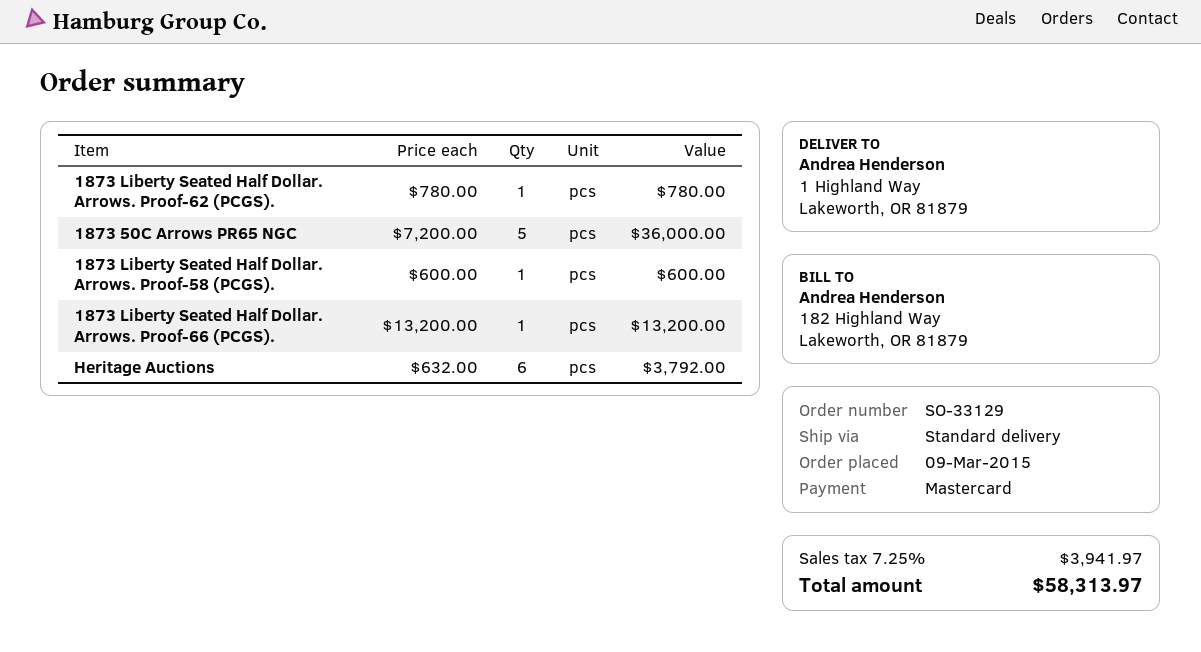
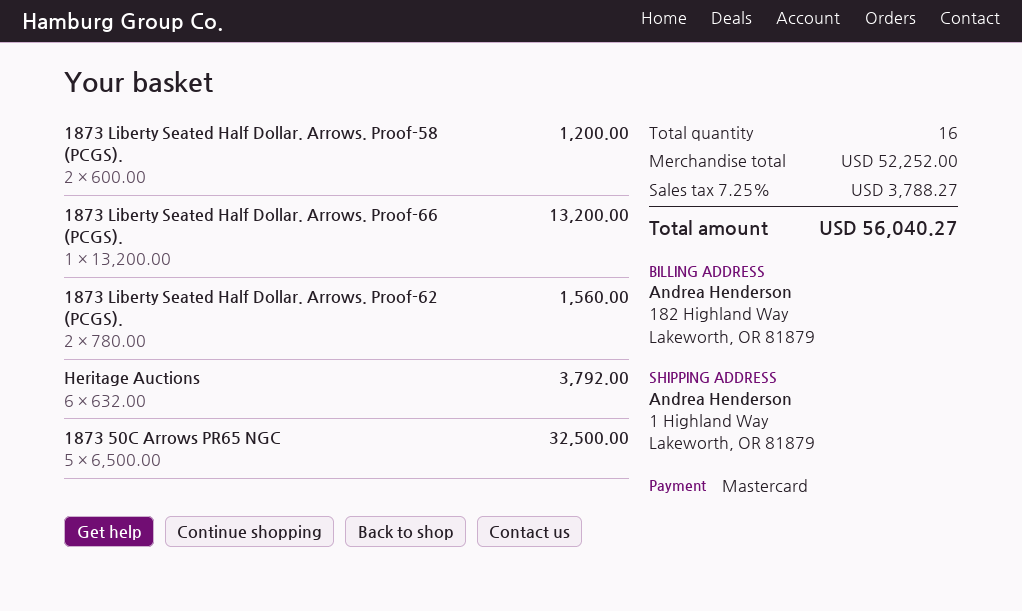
1873 Liberty Seated Half Dollar. Arrows. Proof-62 (PCGS).: 1 x 780.00 = 780.00 -> 2 x 780.00 = 1560.00
1873 50C Arrows PR65 NGC: 5 x 7200.00 = 36000.00 -> 5 x 6500.00 = 32500.00
1873 Liberty Seated Half Dollar. Arrows. Proof-58 (PCGS).: 1 x 600.00 = 600.00 -> 2 x 600.00 = 1200.00
tax: 7.25% = 3941.97 -> 7.25% = 3788.27
total: 58313.97 -> 56040.27

